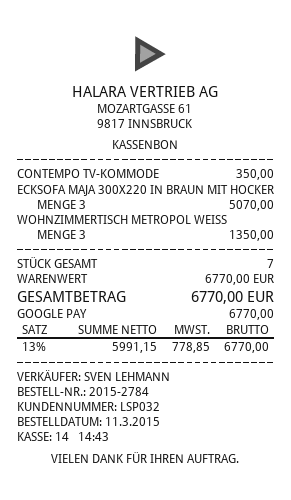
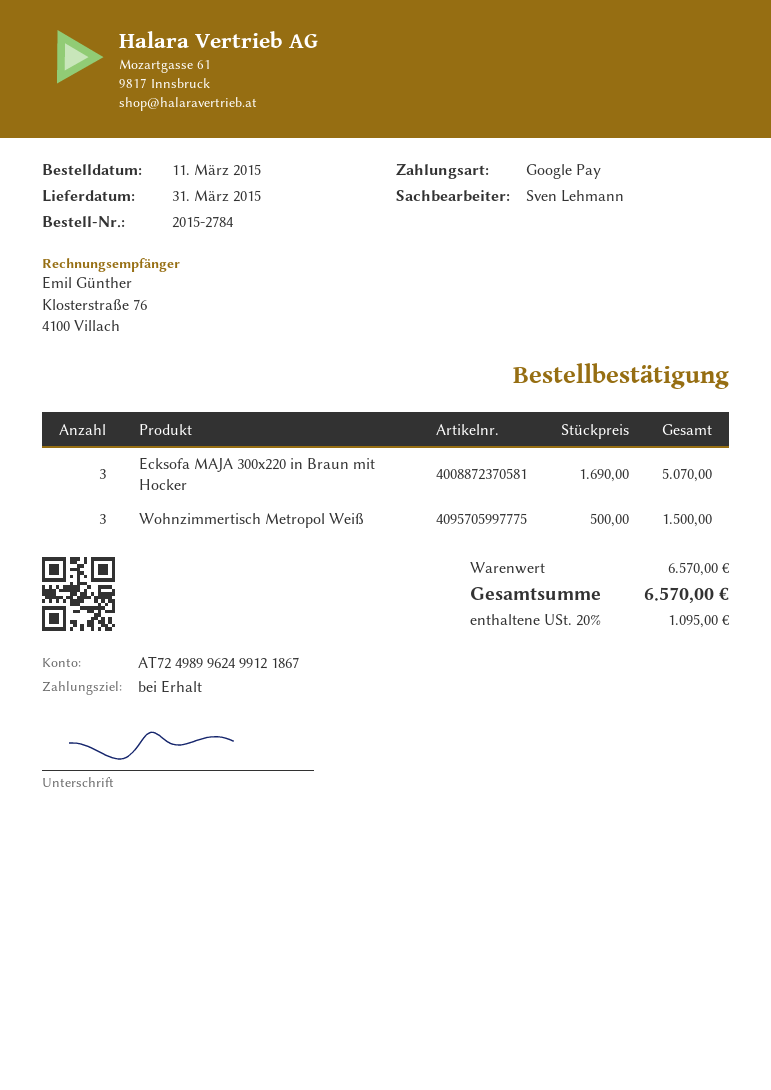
CONTEMPO TV-KOMMODE: 1 for 350.00 -> none
WOHNZIMMERTISCH METROPOL WEISS: 3 for 1350.00 -> 3 for 1500.00
subtotal: 6770.00 -> 6570.00
tax: 13% = 778.85 -> 20% = 1095.00
total: 6770.00 -> 6570.00

